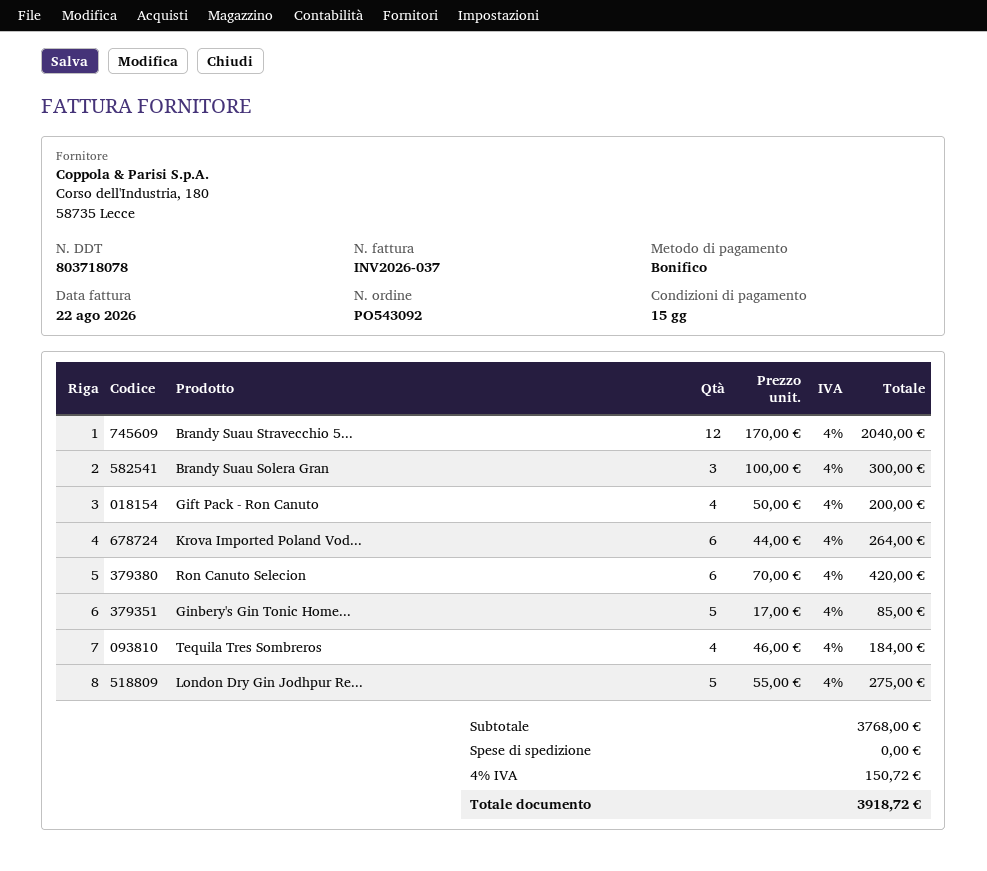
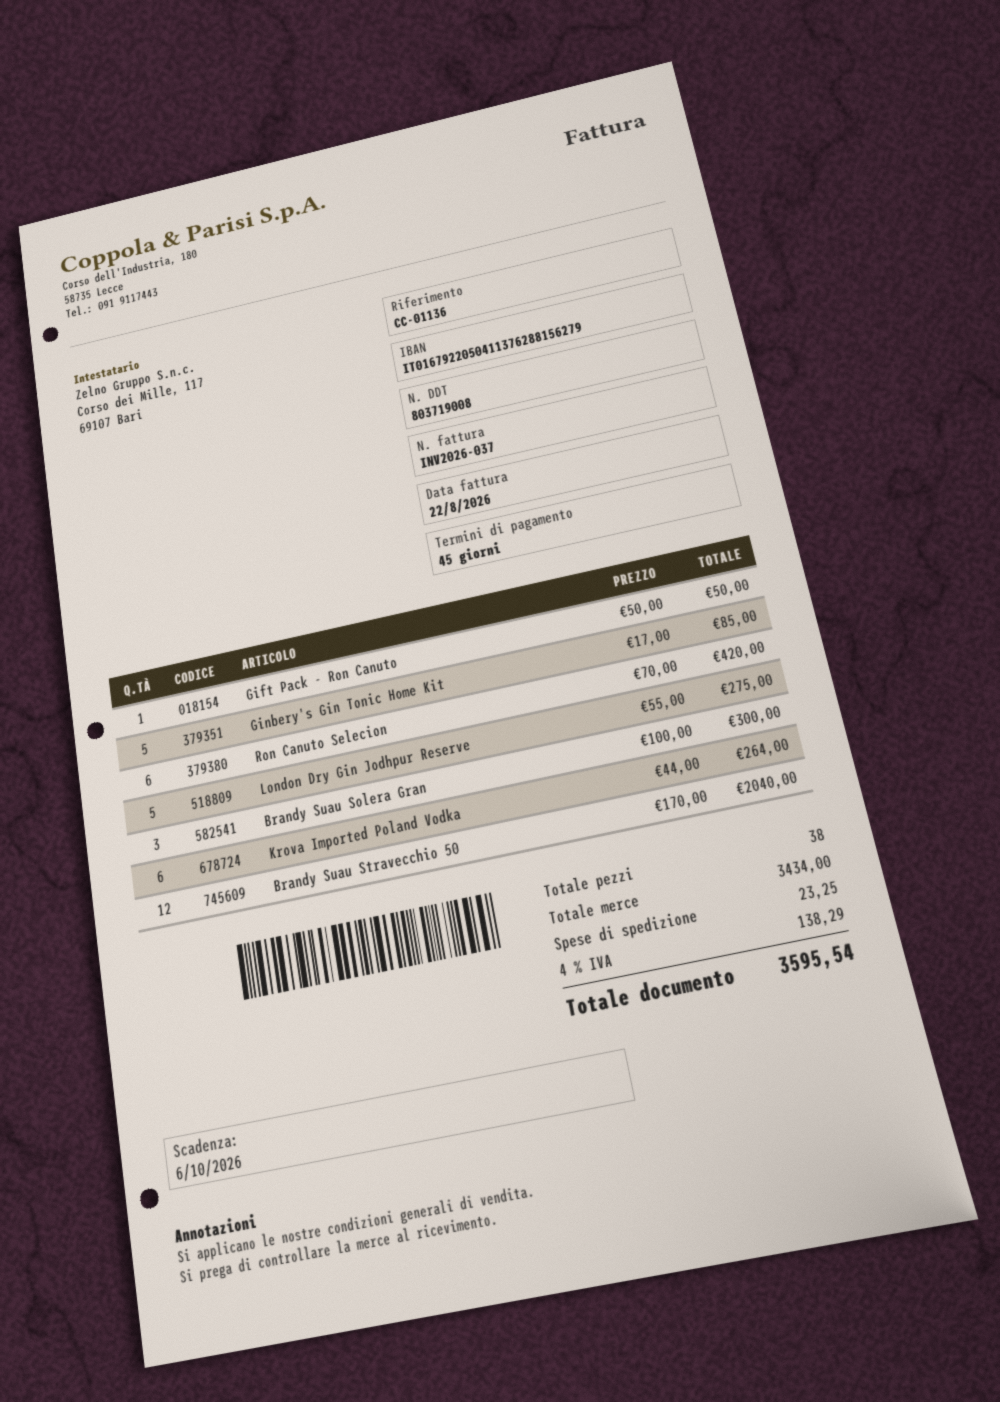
delivery note number: 803718078 -> 803719008
payment terms: 15 days -> 45 days
Gift Pack - Ron Canuto: 4 x 50.00 = 200.00 -> 1 x 50.00 = 50.00
Tequila Tres Sombreros: 4 x 46.00 = 184.00 -> none
subtotal: 3768.00 -> 3434.00
shipping: 0.00 -> 23.25
tax: 4% = 150.72 -> 4% = 138.29
total: 3918.72 -> 3595.54

